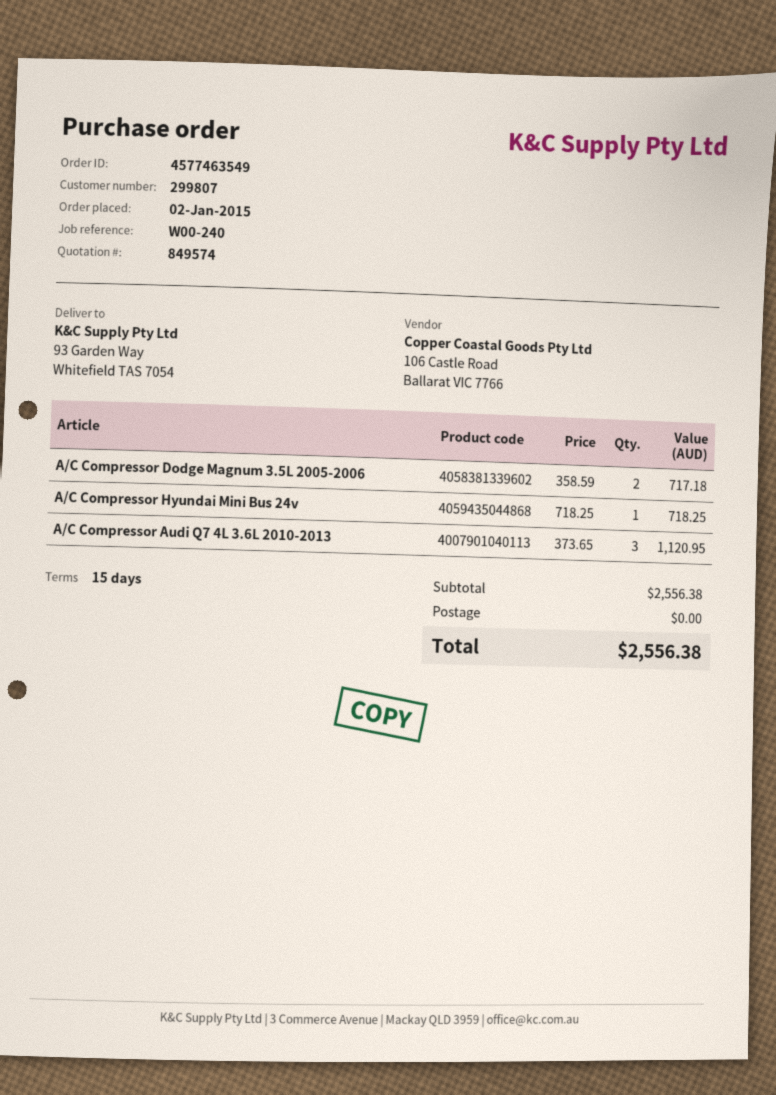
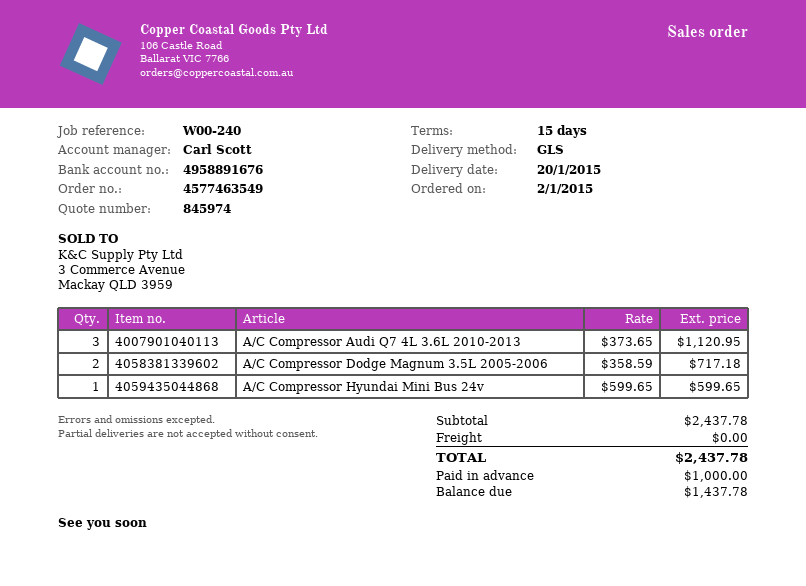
quote number: 849574 -> 845974
A/C Compressor Hyundai Mini Bus 24v: 1 x 718.25 = 718.25 -> 1 x 599.65 = 599.65
subtotal: 2556.38 -> 2437.78
total: 2556.38 -> 2437.78

